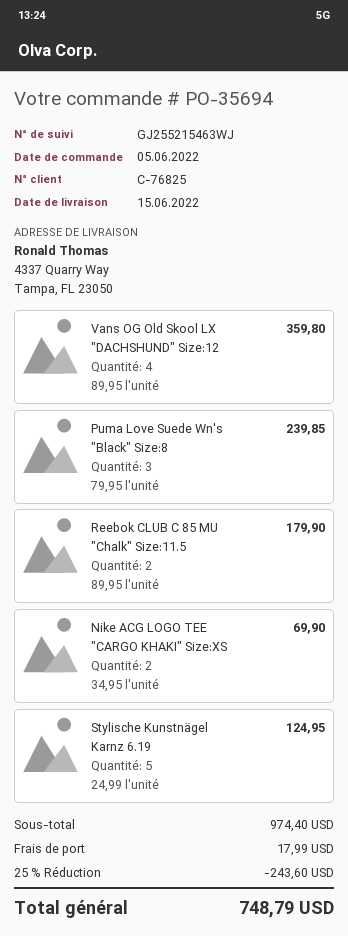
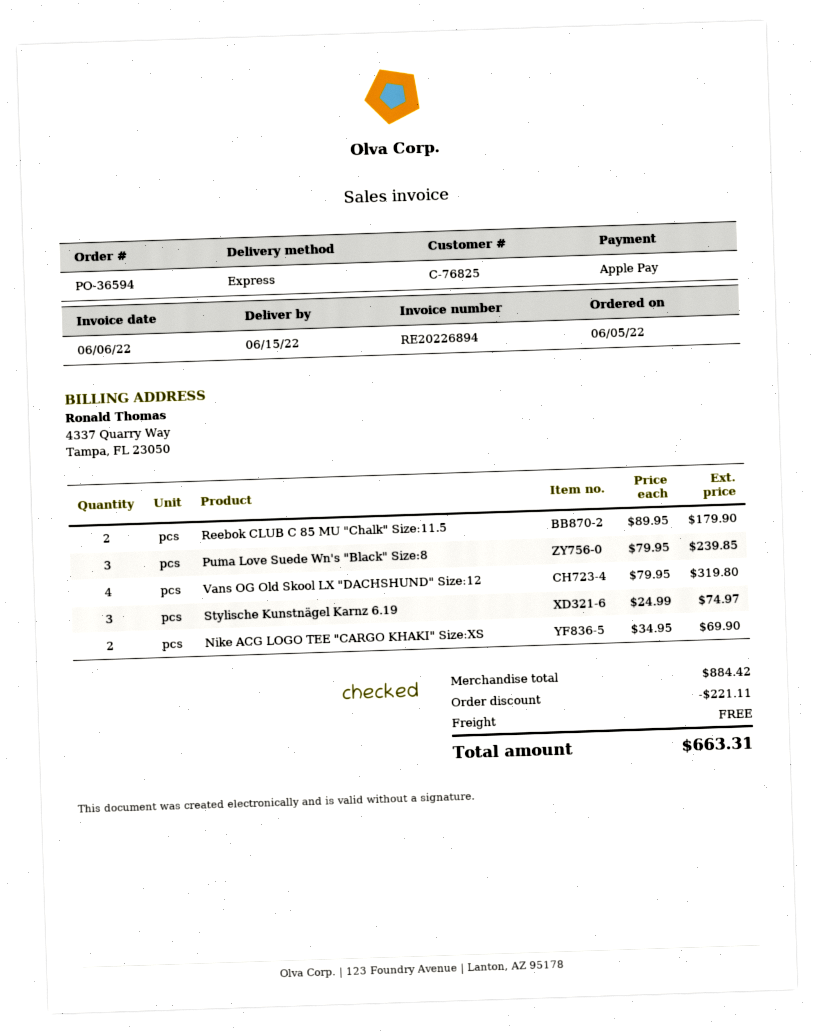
order number: PO-35694 -> PO-36594
Vans OG Old Skool LX "DACHSHUND" Size:12: 4 x 89.95 = 359.80 -> 4 x 79.95 = 319.80
Stylische Kunstnägel Karnz 6.19: 5 x 24.99 = 124.95 -> 3 x 24.99 = 74.97
subtotal: 974.40 -> 884.42
discount: 243.60 -> 221.11
shipping: 17.99 -> 0.00
total: 748.79 -> 663.31

